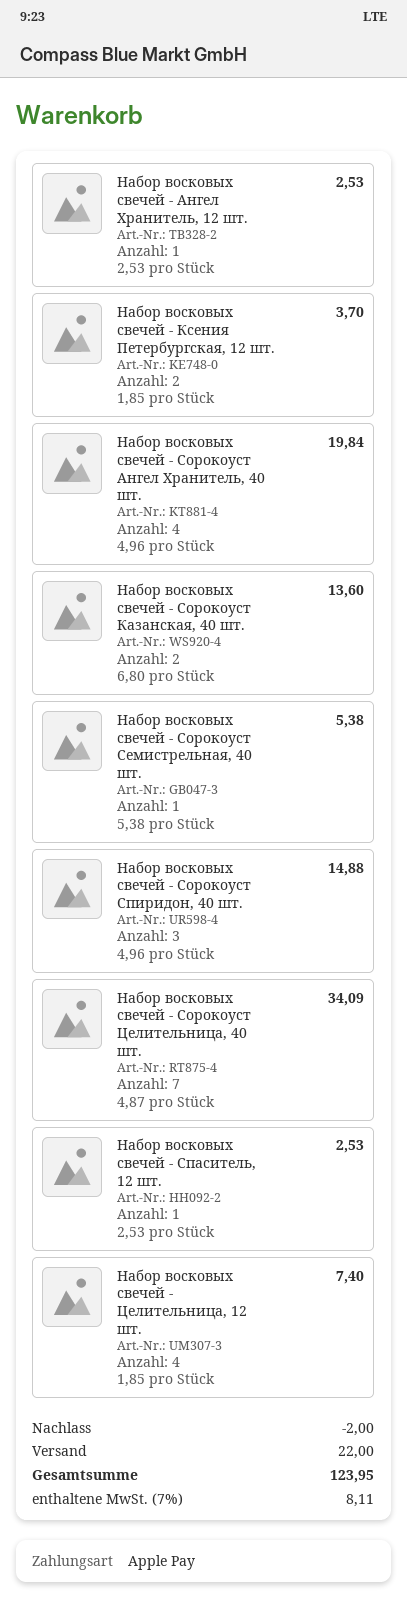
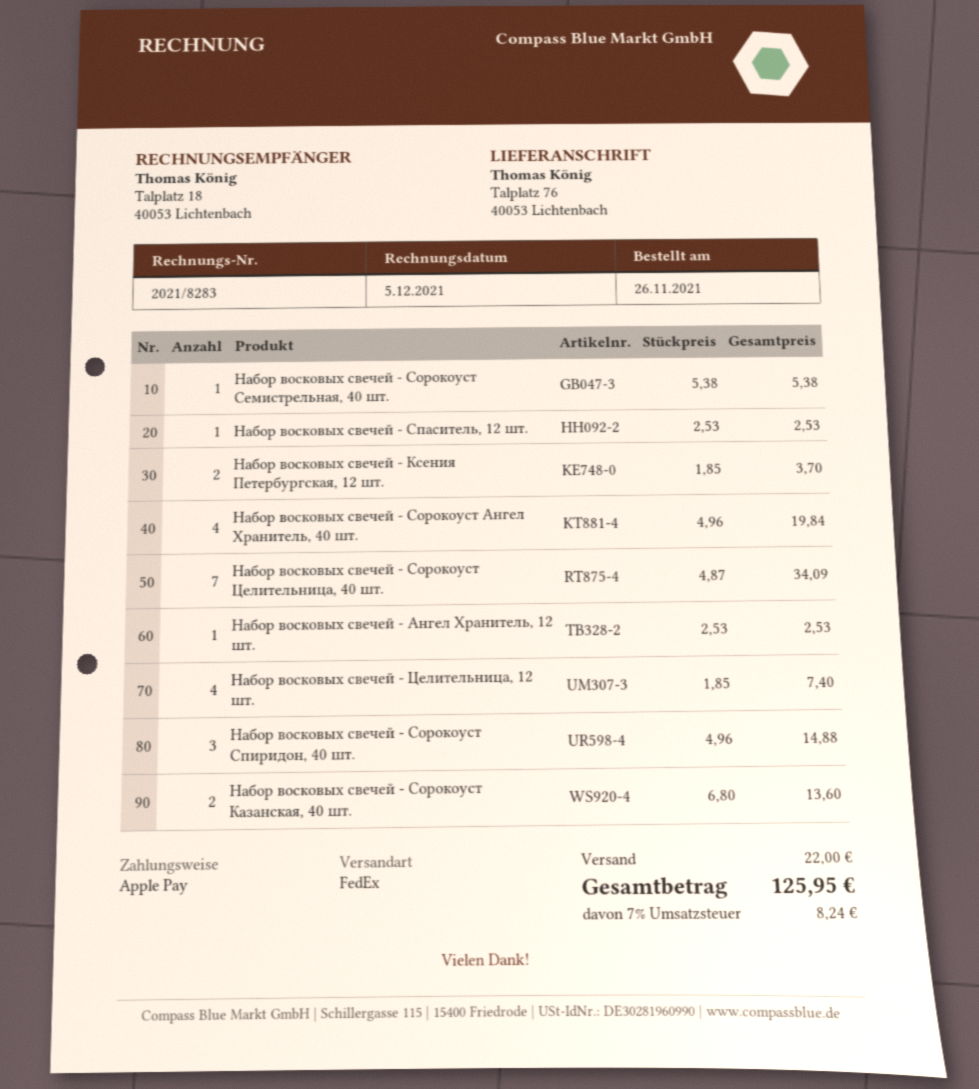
discount: 2.00 -> none
tax: 7% = 8.11 -> 7% = 8.24
total: 123.95 -> 125.95

